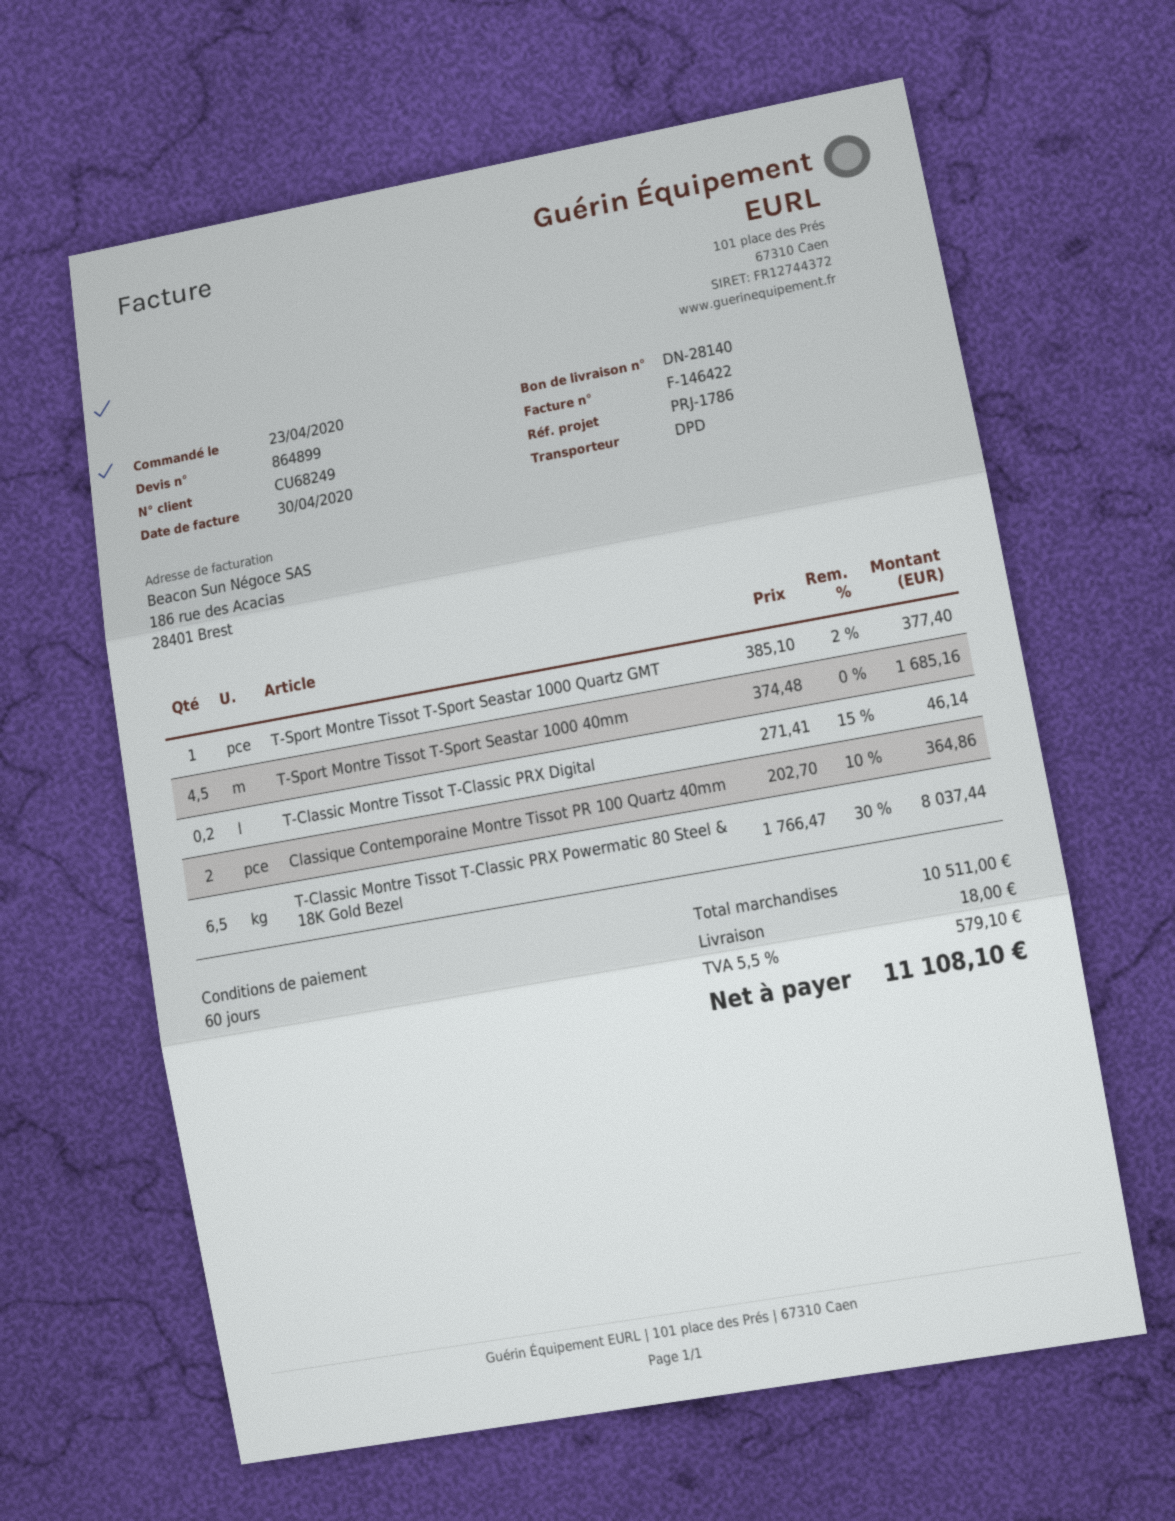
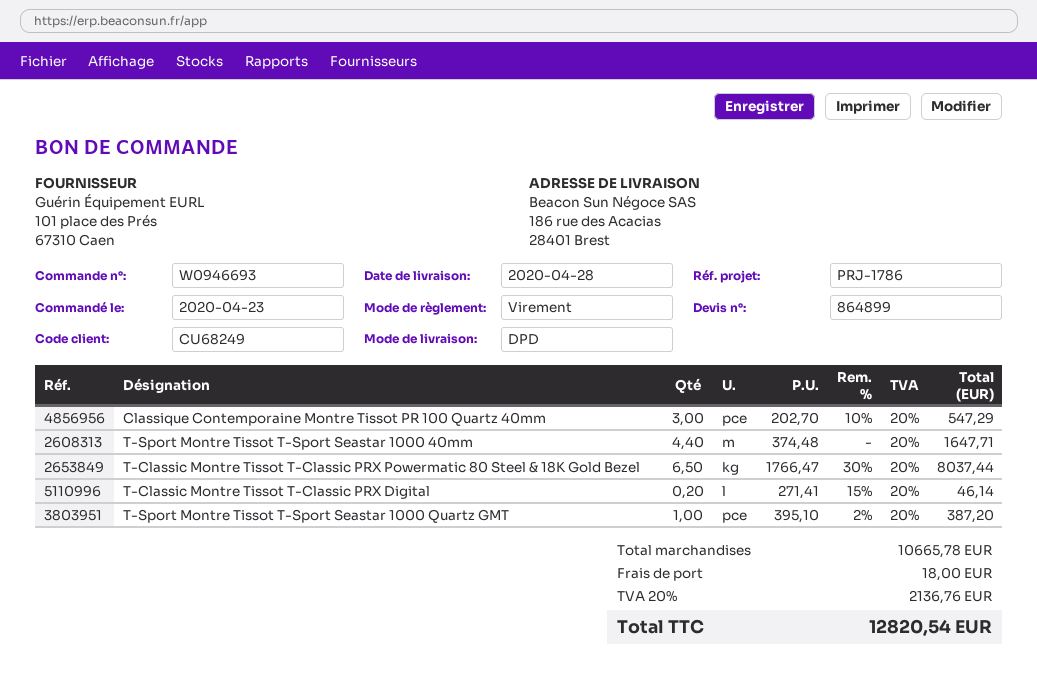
T-Sport Montre Tissot T-Sport Seastar 1000 Quartz GMT: 1 x 385.10 - 2% = 377.40 -> 1 x 395.10 - 2% = 387.20
T-Sport Montre Tissot T-Sport Seastar 1000 40mm: 4.5 x 374.48 = 1685.16 -> 4.4 x 374.48 = 1647.71
Classique Contemporaine Montre Tissot PR 100 Quartz 40mm: 2 x 202.70 - 10% = 364.86 -> 3 x 202.70 - 10% = 547.29
subtotal: 10511.00 -> 10665.78
tax: 5.5% = 579.10 -> 20% = 2136.76
total: 11108.10 -> 12820.54

